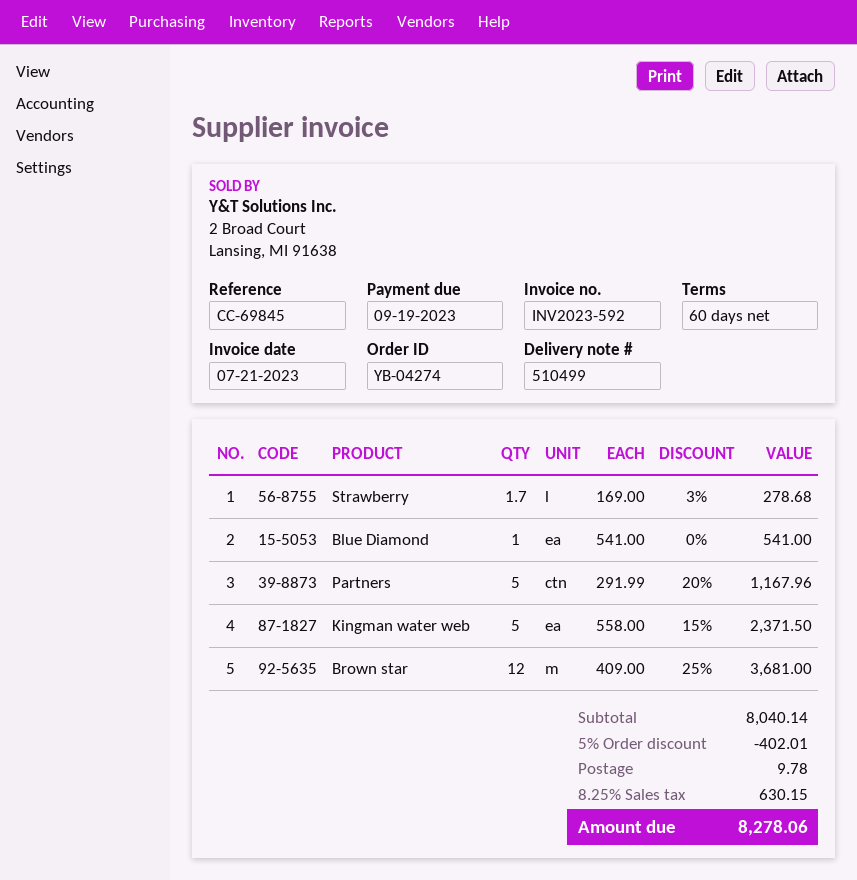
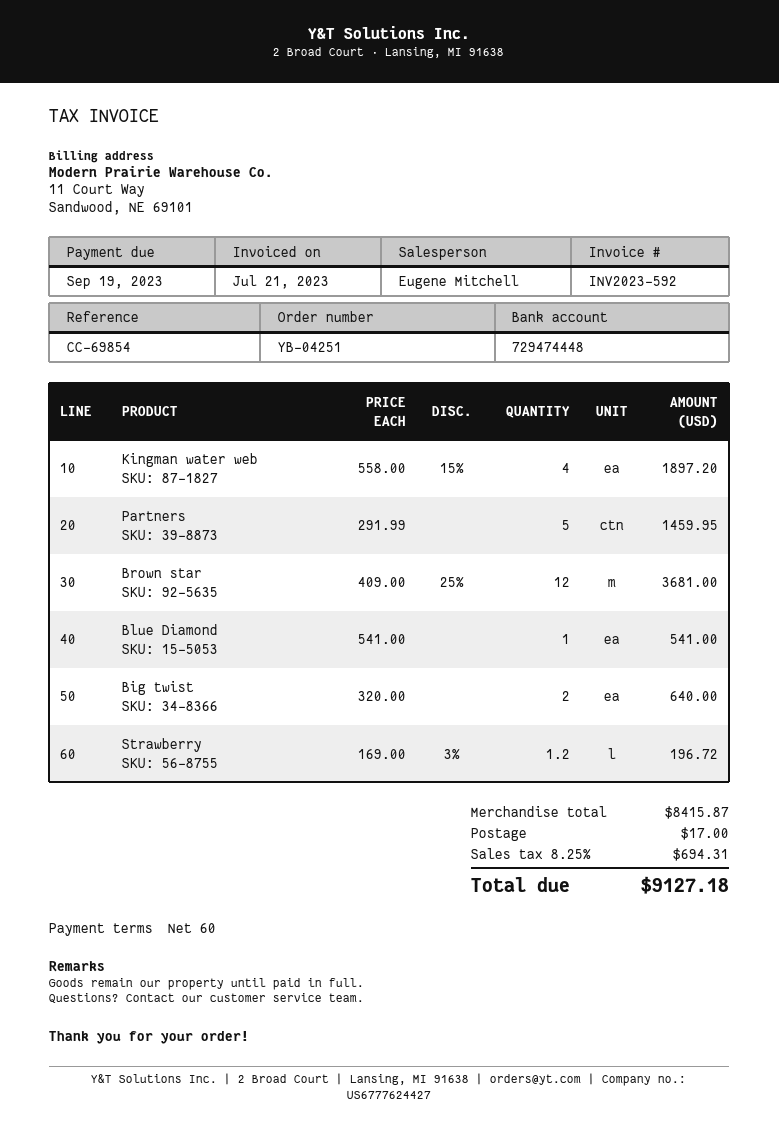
order number: YB-04274 -> YB-04251
reference: CC-69845 -> CC-69854
Strawberry: 1.7 x 169.00 - 3% = 278.68 -> 1.2 x 169.00 - 3% = 196.72
Partners: 5 x 291.99 - 20% = 1167.96 -> 5 x 291.99 = 1459.95
Kingman water web: 5 x 558.00 - 15% = 2371.50 -> 4 x 558.00 - 15% = 1897.20
Big twist: none -> 2 x 320.00 = 640.00
subtotal: 8040.14 -> 8415.87
discount: 5% = 402.01 -> none
shipping: 9.78 -> 17.00
tax: 8.25% = 630.15 -> 8.25% = 694.31
total: 8278.06 -> 9127.18

